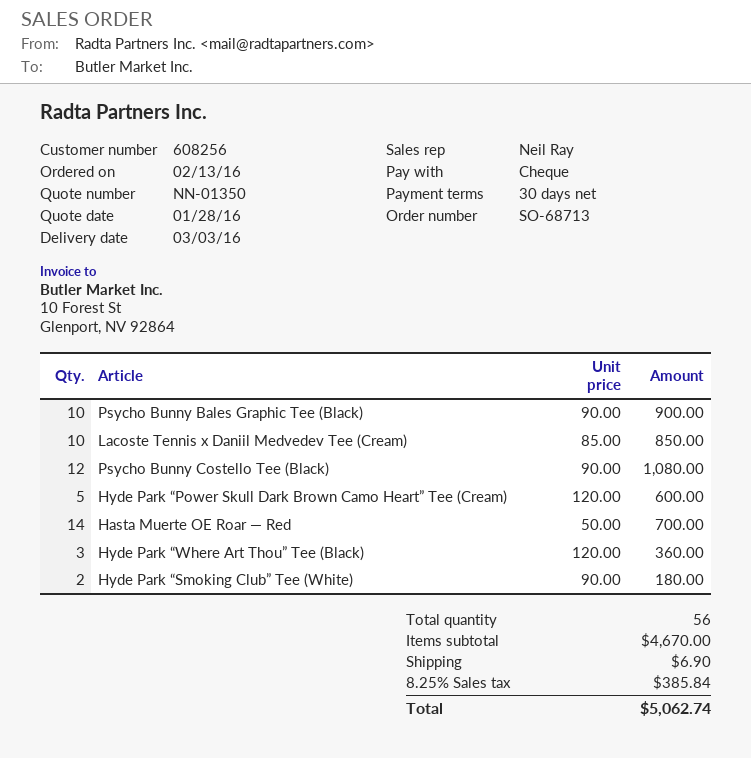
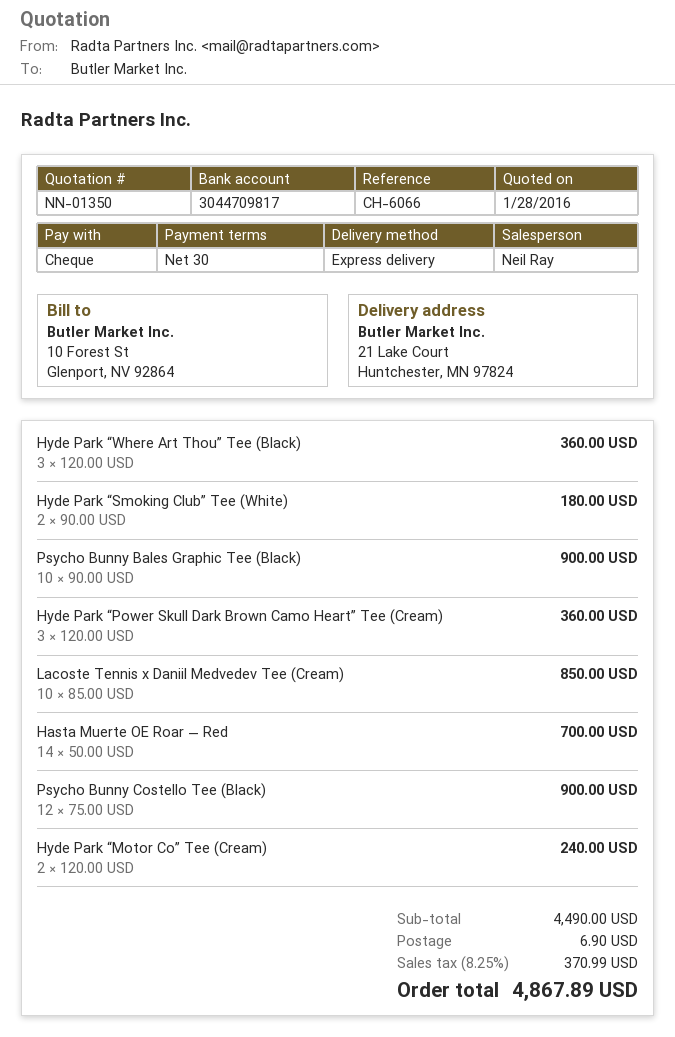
Psycho Bunny Costello Tee (Black): 12 x 90.00 = 1080.00 -> 12 x 75.00 = 900.00
Hyde Park “Power Skull Dark Brown Camo Heart” Tee (Cream): 5 x 120.00 = 600.00 -> 3 x 120.00 = 360.00
Hyde Park “Motor Co” Tee (Cream): none -> 2 x 120.00 = 240.00
subtotal: 4670.00 -> 4490.00
tax: 8.25% = 385.84 -> 8.25% = 370.99
total: 5062.74 -> 4867.89

